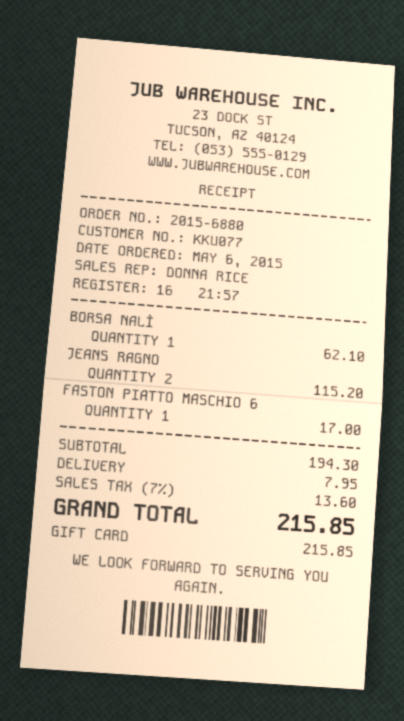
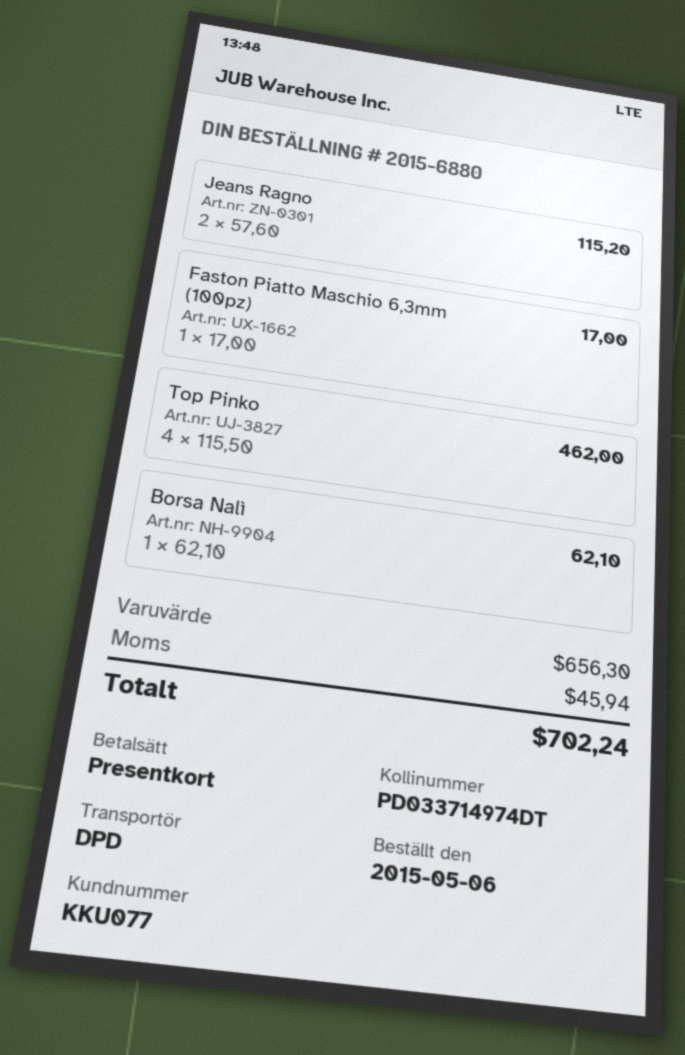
Top Pinko: none -> 4 for 462.00
subtotal: 194.30 -> 656.30
shipping: 7.95 -> none
tax: 13.60 -> 45.94
total: 215.85 -> 702.24

